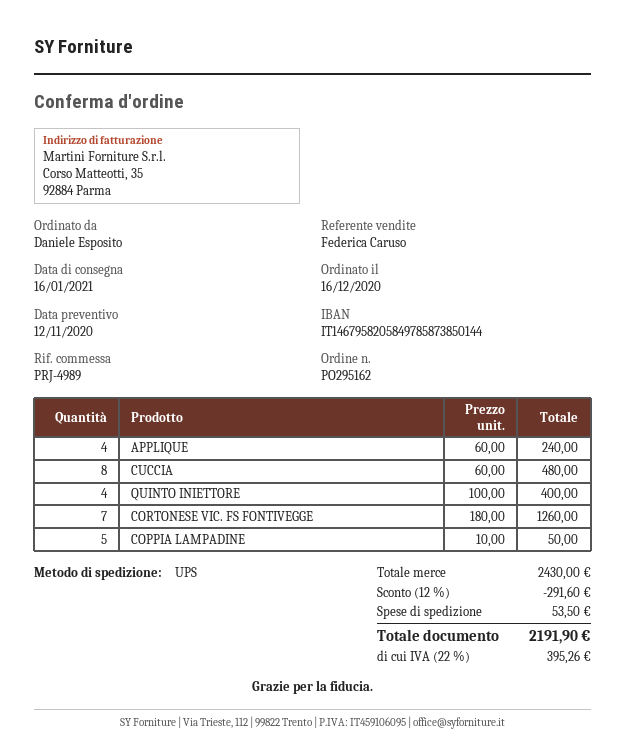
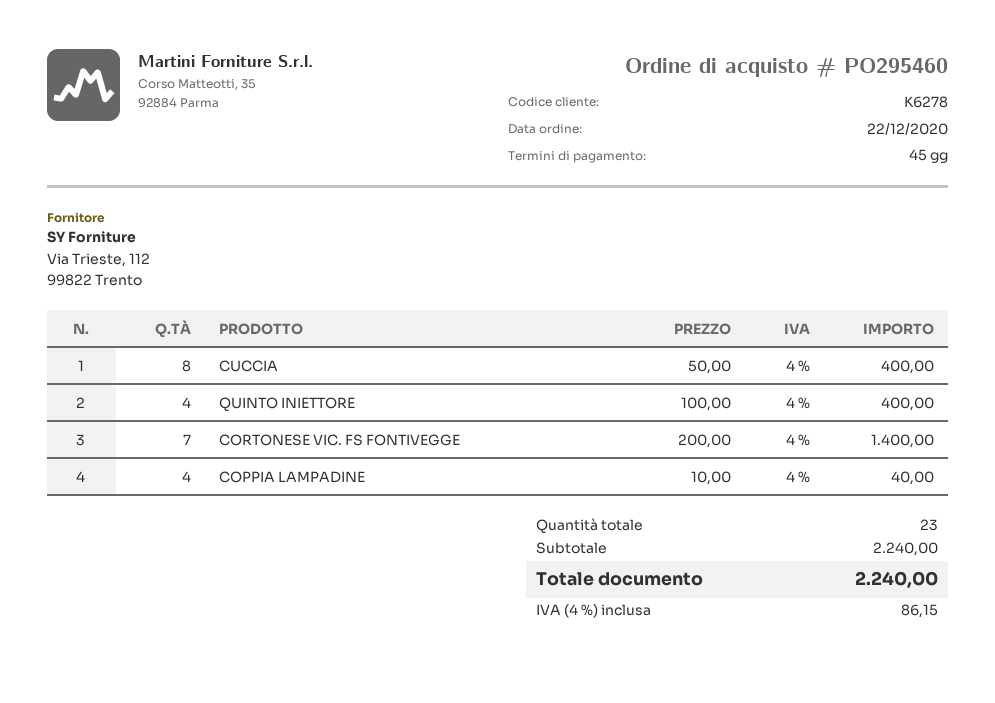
order number: PO295162 -> PO295460
order date: 2020-12-16 -> 2020-12-22
APPLIQUE: 4 x 60.00 = 240.00 -> none
CUCCIA: 8 x 60.00 = 480.00 -> 8 x 50.00 = 400.00
CORTONESE VIC. FS FONTIVEGGE: 7 x 180.00 = 1260.00 -> 7 x 200.00 = 1400.00
COPPIA LAMPADINE: 5 x 10.00 = 50.00 -> 4 x 10.00 = 40.00
subtotal: 2430.00 -> 2240.00
discount: 12% = 291.60 -> none
shipping: 53.50 -> none
tax: 22% = 395.26 -> 4% = 86.15
total: 2191.90 -> 2240.00

